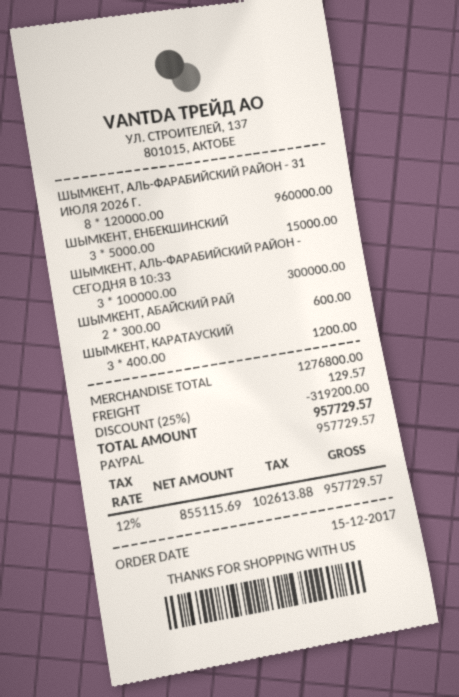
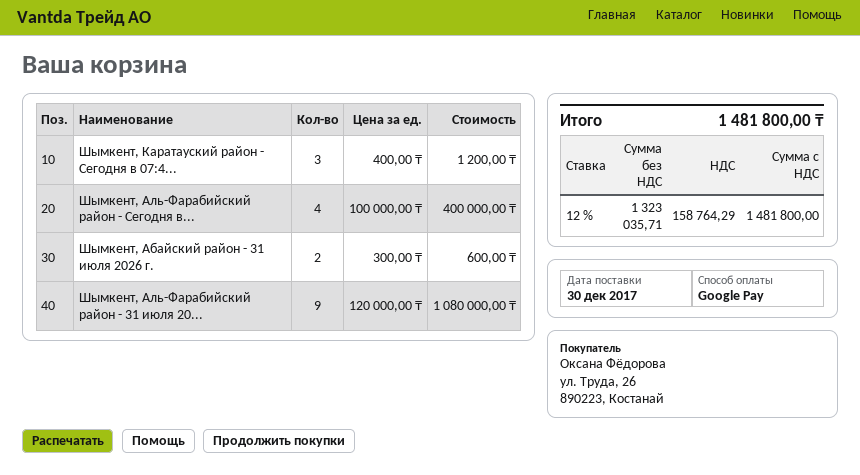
payment method: PayPal -> Google Pay
ШЫМКЕНТ, АЛЬ-ФАРАБИЙСКИЙ РАЙОН - 31 ИЮЛЯ 2026 Г.: 8 x 120000.00 = 960000.00 -> 9 x 120000.00 = 1080000.00
ШЫМКЕНТ, ЕНБЕКШИНСКИЙ: 3 x 5000.00 = 15000.00 -> none
ШЫМКЕНТ, АЛЬ-ФАРАБИЙСКИЙ РАЙОН - СЕГОДНЯ В 10:33: 3 x 100000.00 = 300000.00 -> 4 x 100000.00 = 400000.00
discount: 25% = 319200.00 -> none
shipping: 129.57 -> none
net: 855115.69 -> 1323035.71
tax: 12% = 102613.88 -> 12% = 158764.29
total: 957729.57 -> 1481800.00

